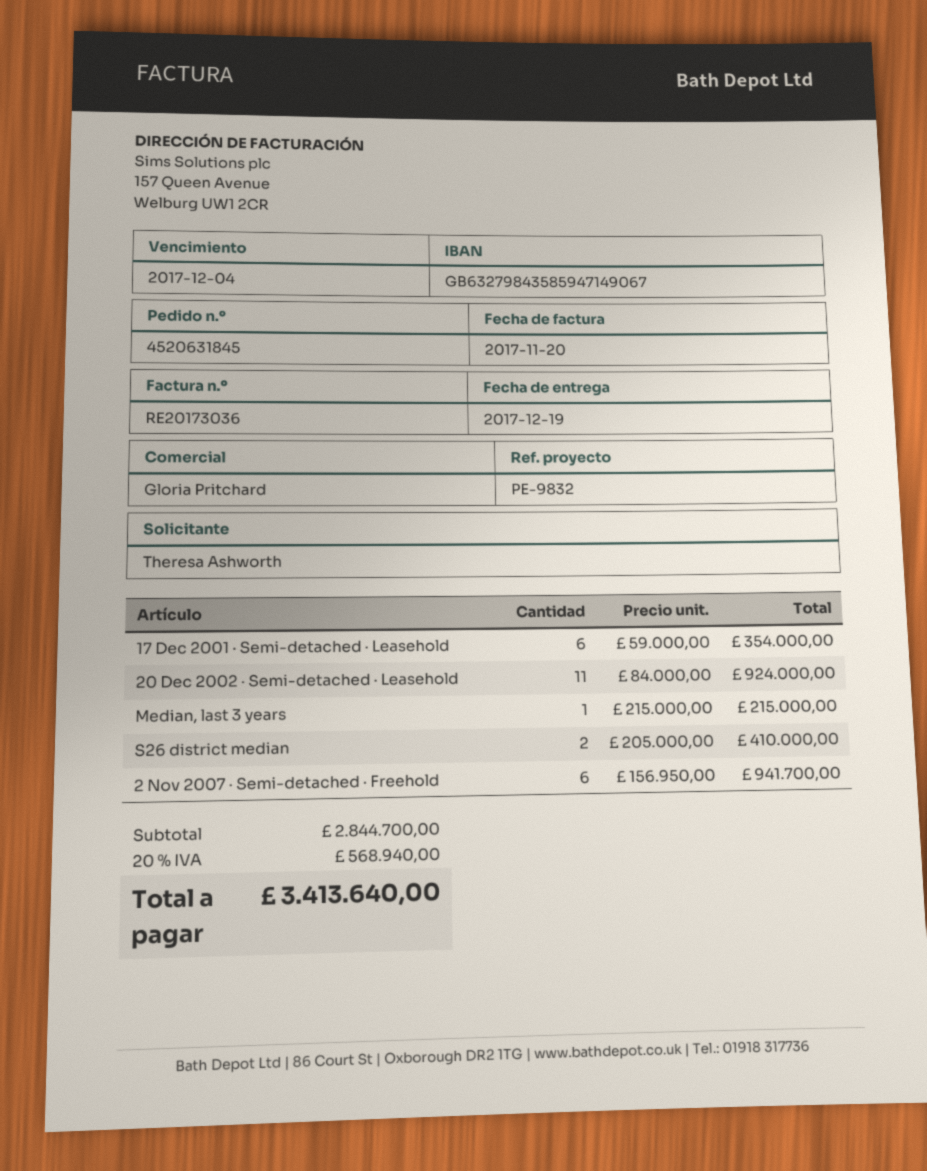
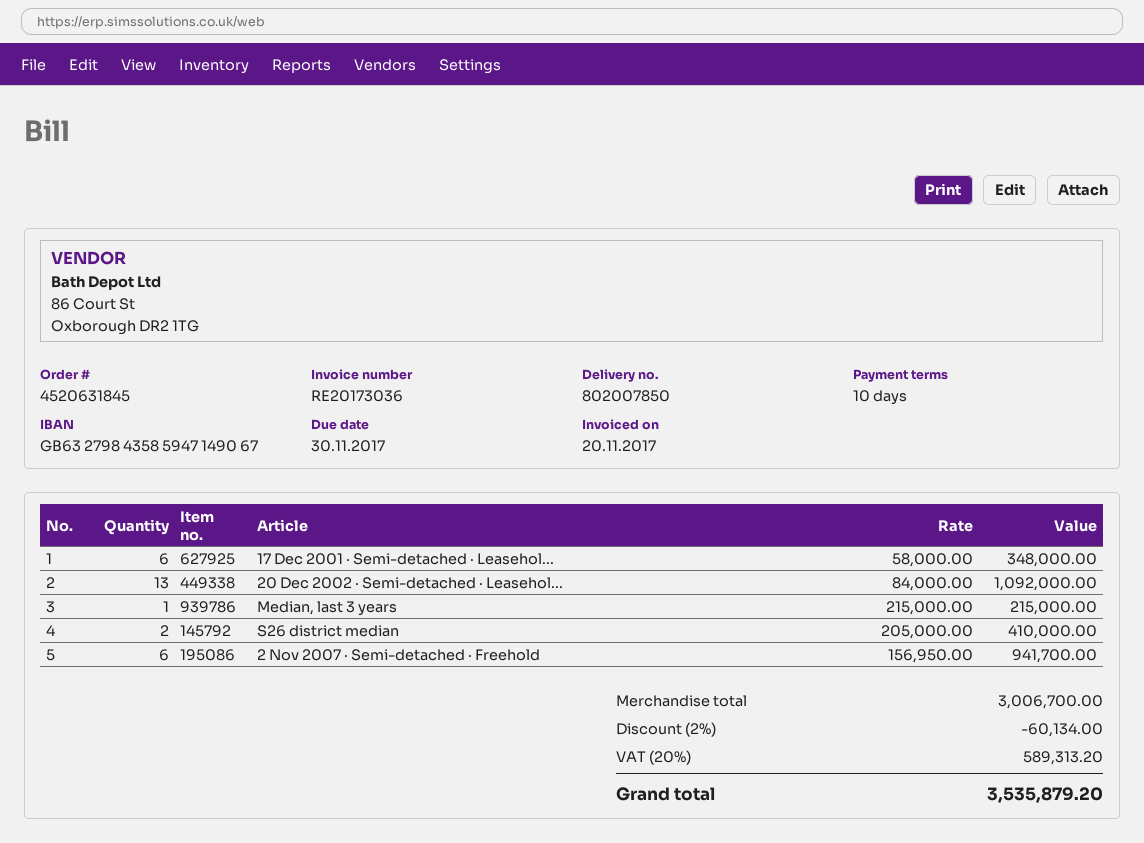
due date: 2017-12-04 -> 2017-11-30
17 Dec 2001 · Semi-detached · Leasehold: 6 x 59000.00 = 354000.00 -> 6 x 58000.00 = 348000.00
20 Dec 2002 · Semi-detached · Leasehold: 11 x 84000.00 = 924000.00 -> 13 x 84000.00 = 1092000.00
subtotal: 2844700.00 -> 3006700.00
discount: none -> 2% = 60134.00
tax: 20% = 568940.00 -> 20% = 589313.20
total: 3413640.00 -> 3535879.20

